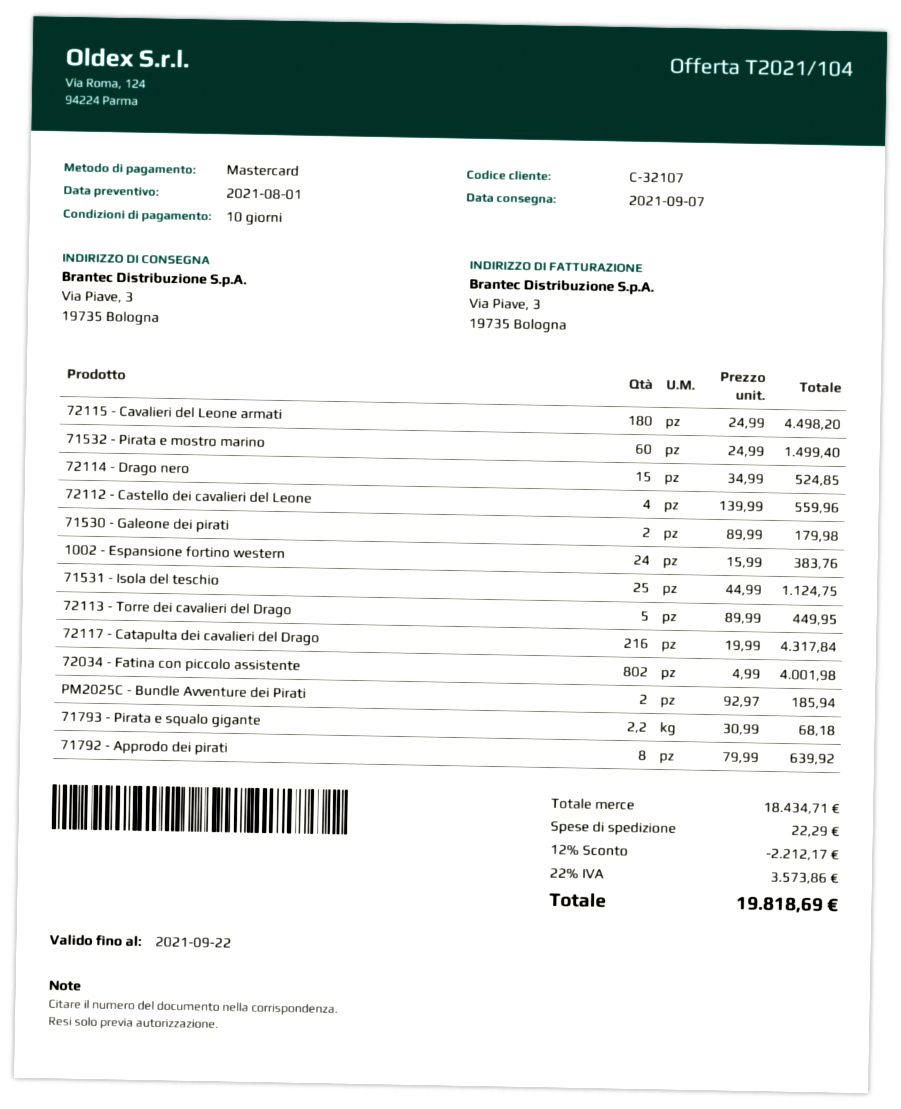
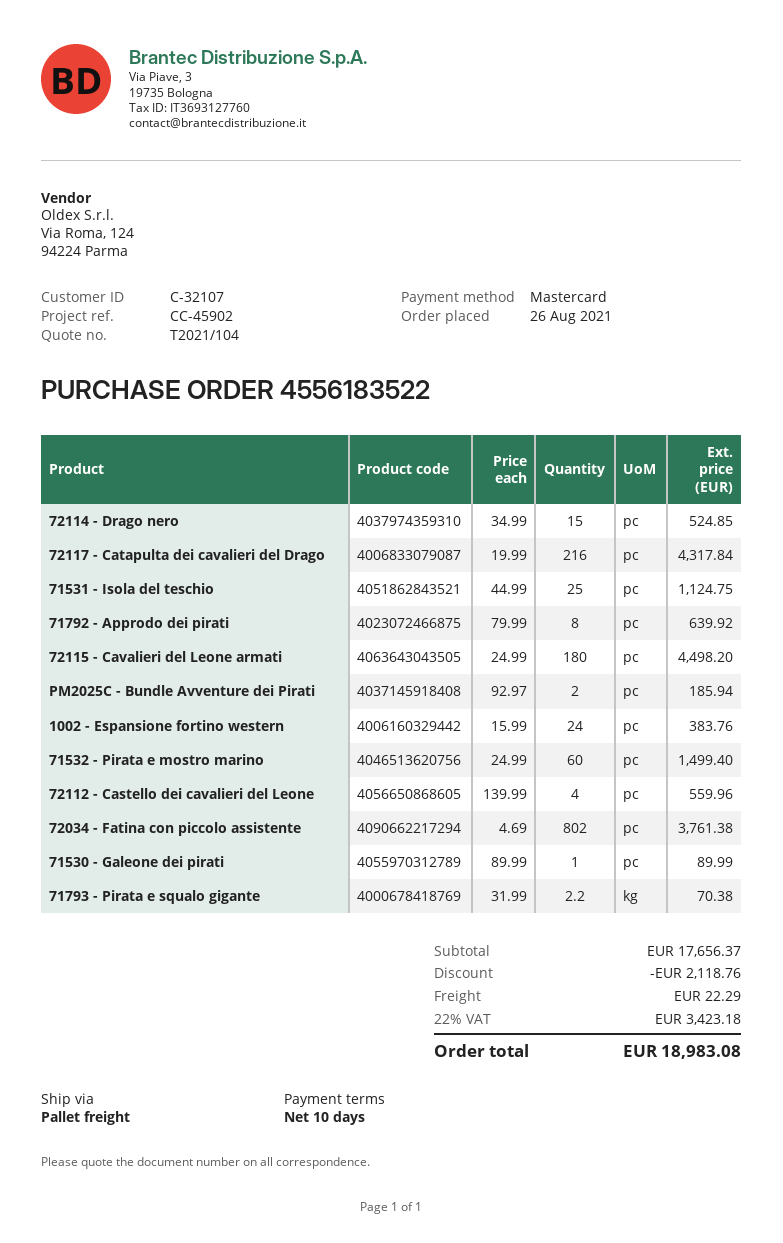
71530 - Galeone dei pirati: 2 x 89.99 = 179.98 -> 1 x 89.99 = 89.99
72113 - Torre dei cavalieri del Drago: 5 x 89.99 = 449.95 -> none
72034 - Fatina con piccolo assistente: 802 x 4.99 = 4001.98 -> 802 x 4.69 = 3761.38
71793 - Pirata e squalo gigante: 2.2 x 30.99 = 68.18 -> 2.2 x 31.99 = 70.38
subtotal: 18434.71 -> 17656.37
discount: 2212.17 -> 2118.76
tax: 22% = 3573.86 -> 22% = 3423.18
total: 19818.69 -> 18983.08

